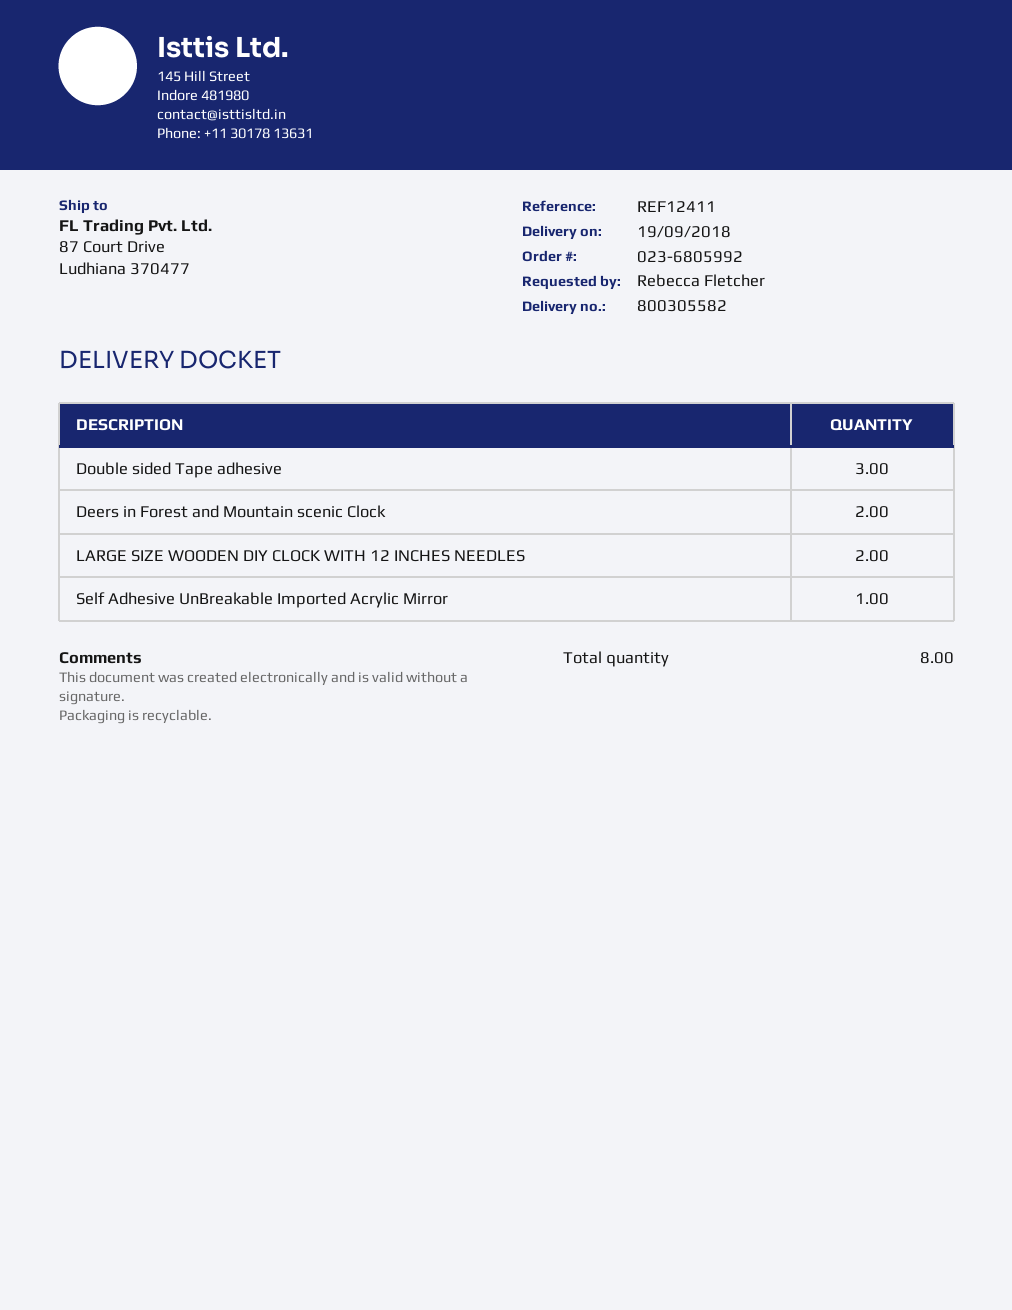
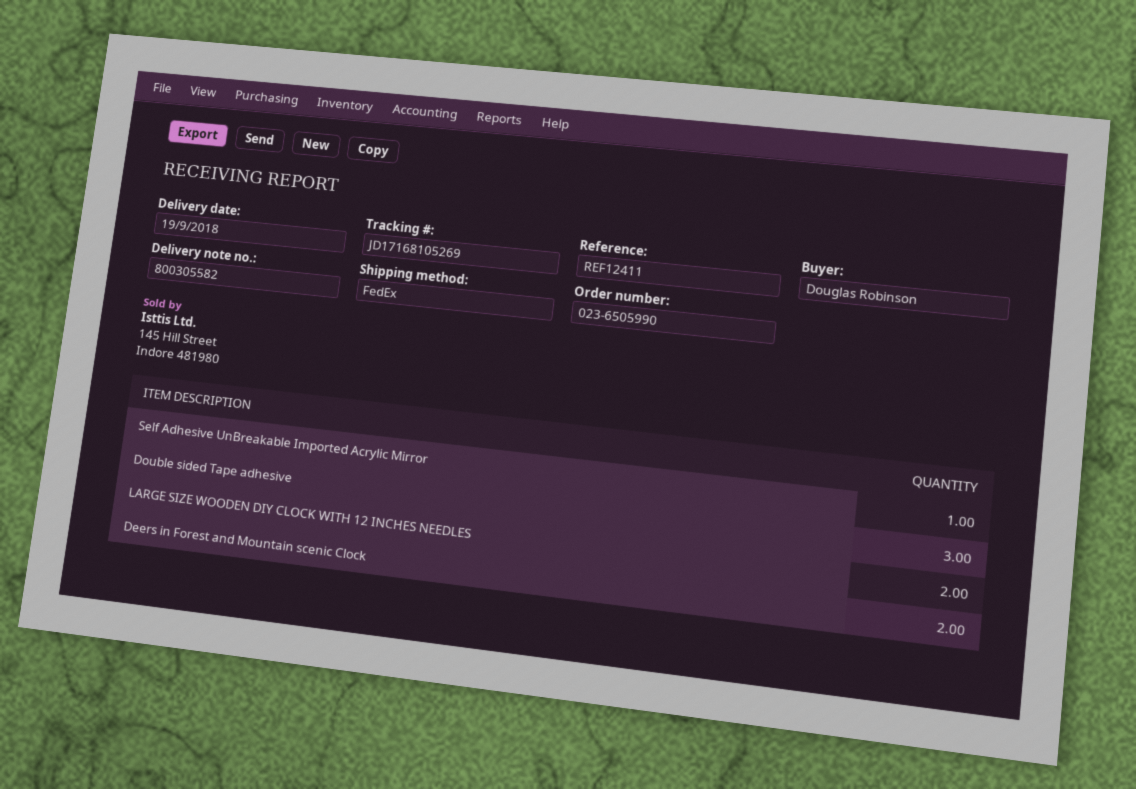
order number: 023-6805992 -> 023-6505990
ordered by: Rebecca Fletcher -> Douglas Robinson

